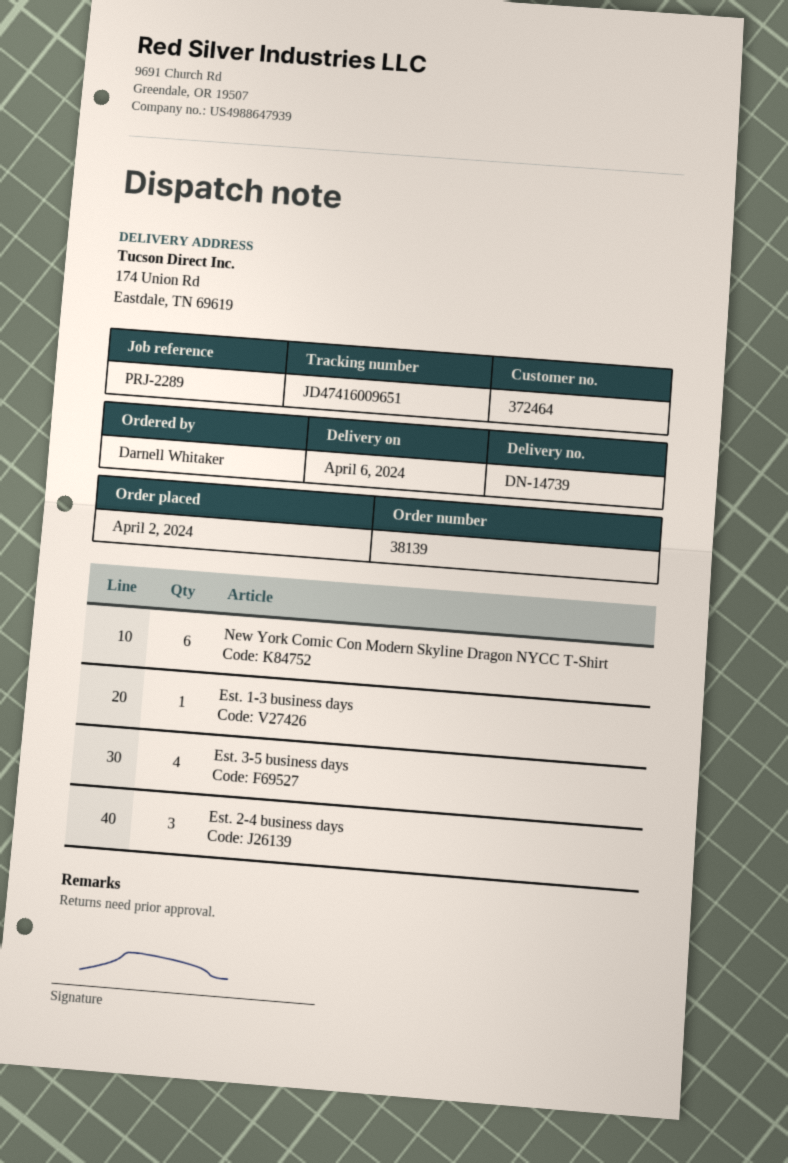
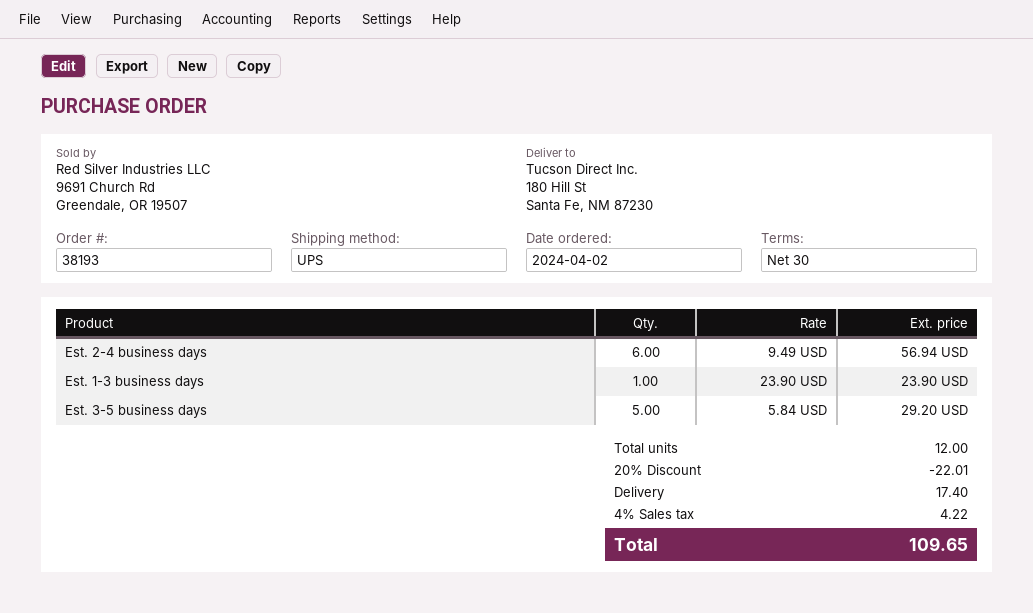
order number: 38139 -> 38193
ship to: 174 Union Rd, Eastdale, TN 69619 -> 180 Hill St, Santa Fe, NM 87230
New York Comic Con Modern Skyline Dragon NYCC T-Shirt: 6 -> none
Est. 3-5 business days: 4 -> 5
Est. 2-4 business days: 3 -> 6

